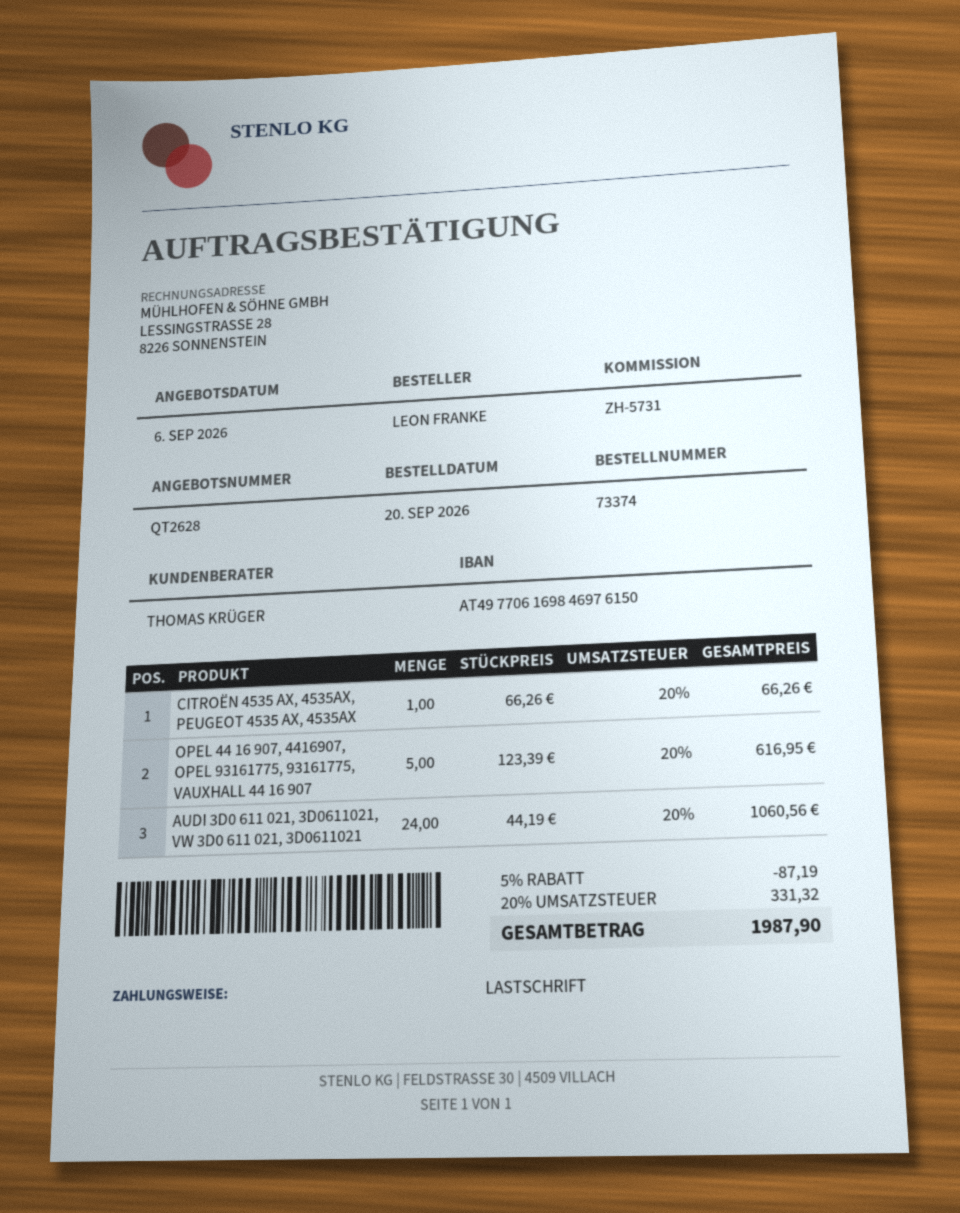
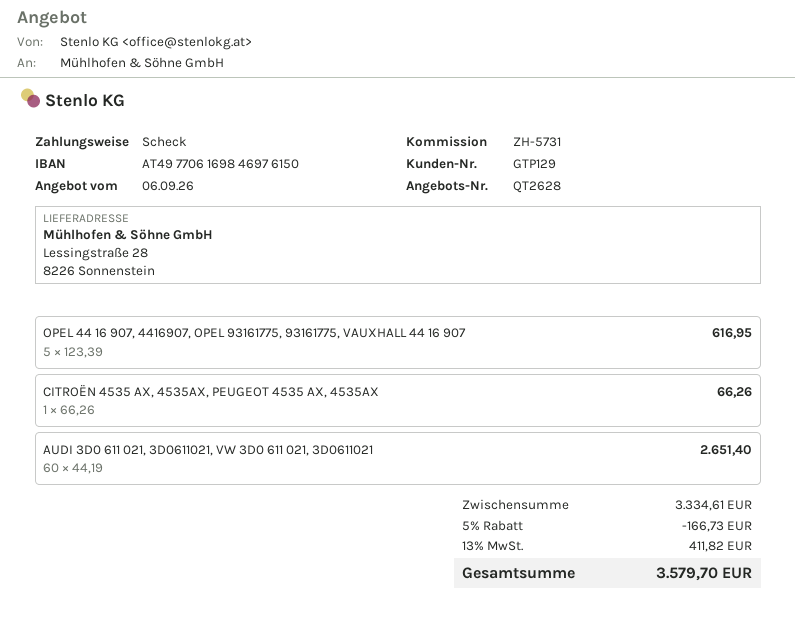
payment method: direct debit -> cheque
AUDI 3D0 611 021, 3D0611021, VW 3D0 611 021, 3D0611021: 24 x 44.19 = 1060.56 -> 60 x 44.19 = 2651.40
discount: 5% = 87.19 -> 5% = 166.73
tax: 20% = 331.32 -> 13% = 411.82
total: 1987.90 -> 3579.70

